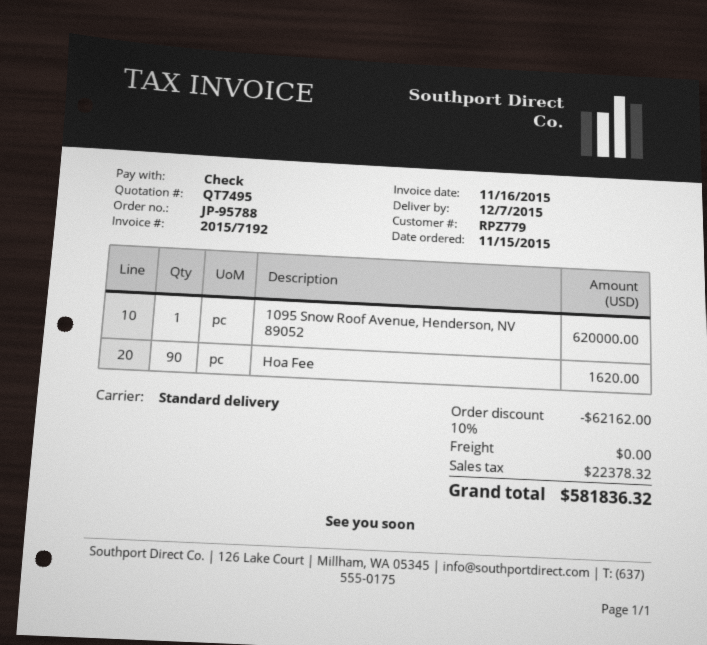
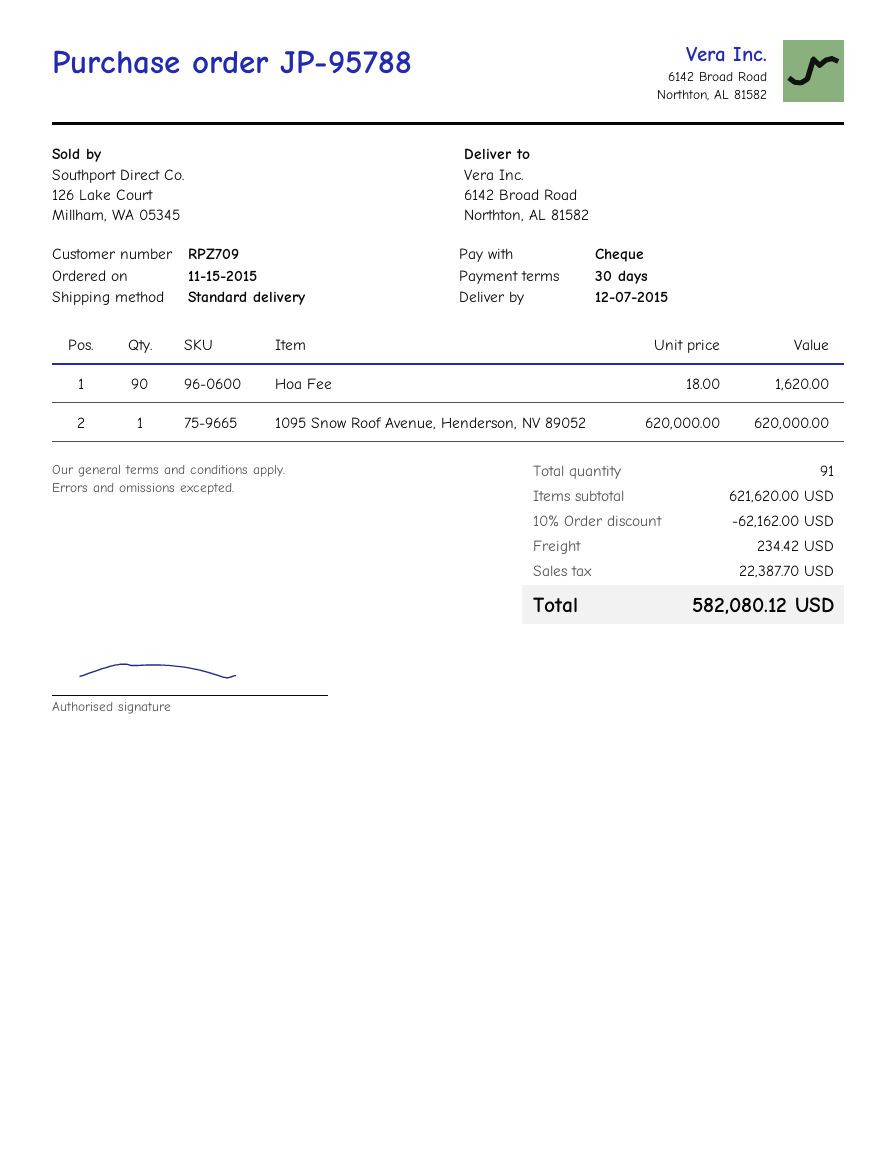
customer number: RPZ779 -> RPZ709
shipping: 0.00 -> 234.42
tax: 22378.32 -> 22387.70
total: 581836.32 -> 582080.12

